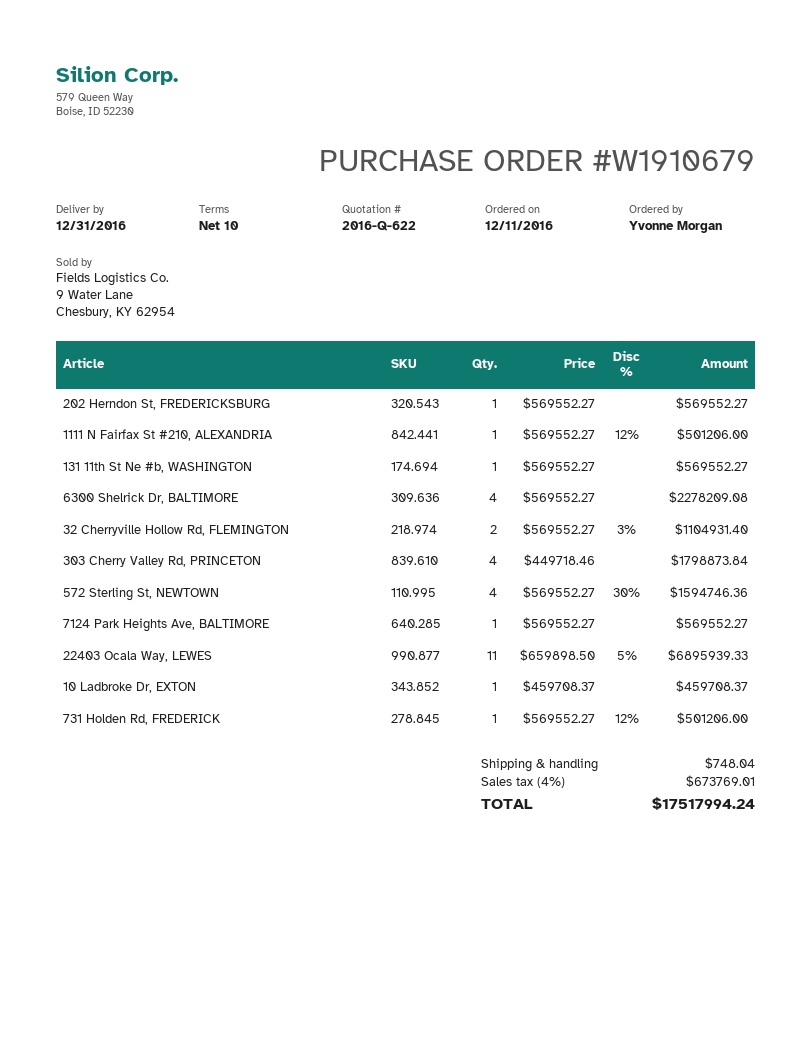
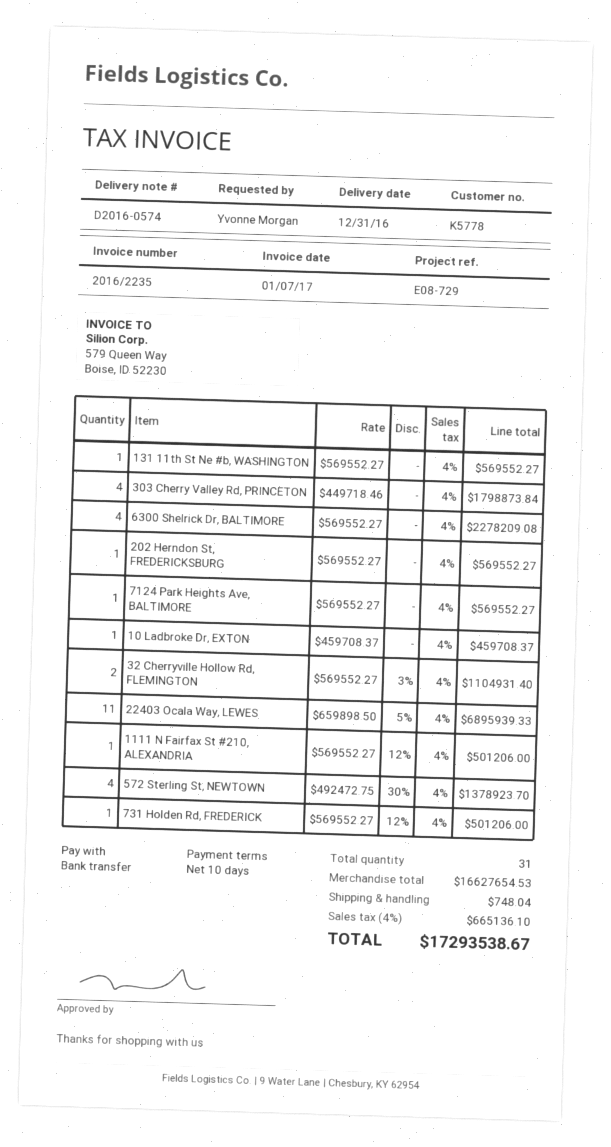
572 Sterling St, NEWTOWN: 4 x 569552.27 - 30% = 1594746.36 -> 4 x 492472.75 - 30% = 1378923.70
tax: 4% = 673769.01 -> 4% = 665136.10
total: 17517994.24 -> 17293538.67

